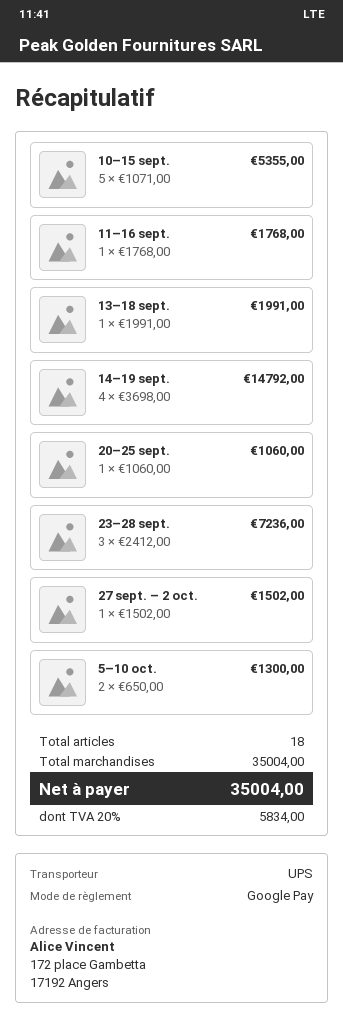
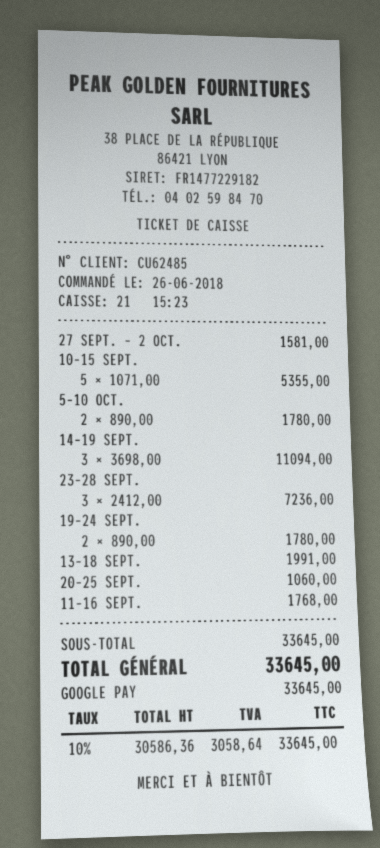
14–19 sept.: 4 x 3698.00 = 14792.00 -> 3 x 3698.00 = 11094.00
27 sept. – 2 oct.: 1 x 1502.00 = 1502.00 -> 1 x 1581.00 = 1581.00
5–10 oct.: 2 x 650.00 = 1300.00 -> 2 x 890.00 = 1780.00
19–24 SEPT.: none -> 2 x 890.00 = 1780.00
subtotal: 35004.00 -> 33645.00
tax: 20% = 5834.00 -> 10% = 3058.64
total: 35004.00 -> 33645.00

